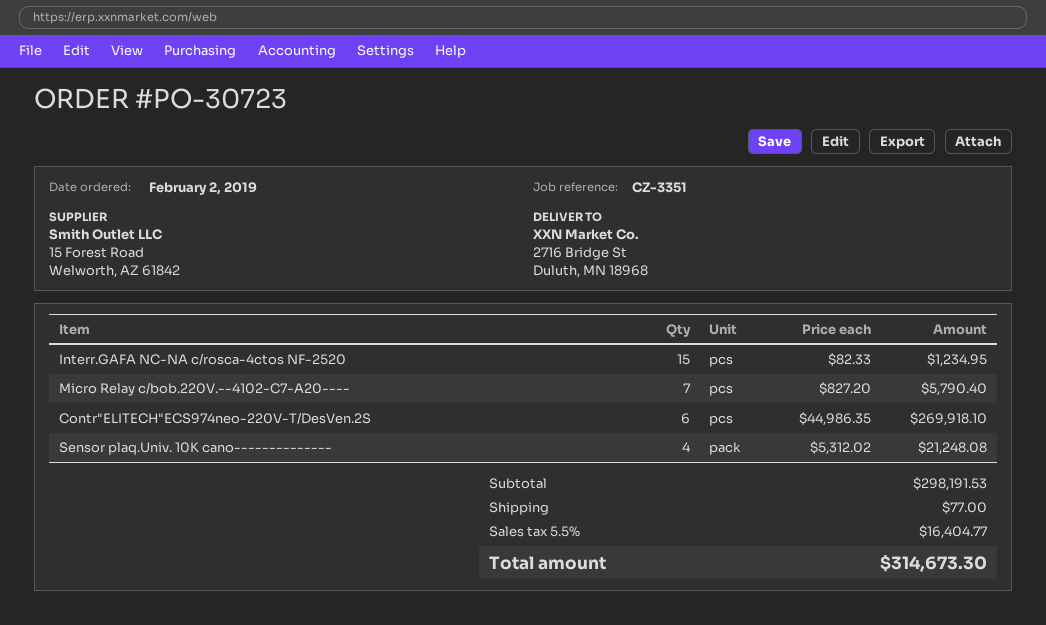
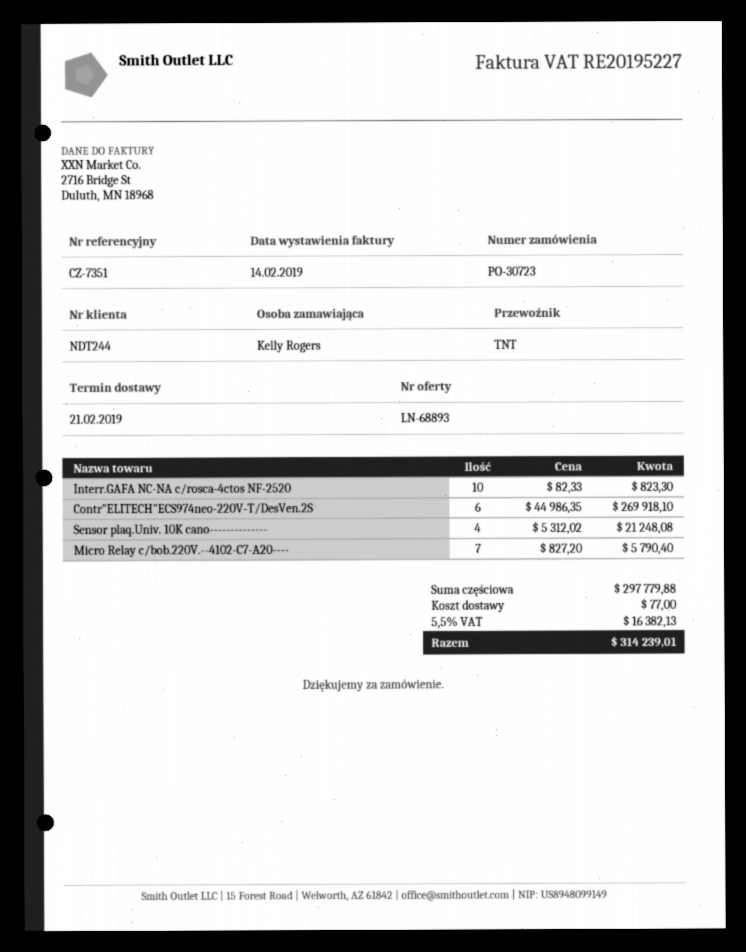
reference: CZ-3351 -> CZ-7351
Interr.GAFA NC-NA c/rosca-4ctos NF-2520: 15 x 82.33 = 1234.95 -> 10 x 82.33 = 823.30
subtotal: 298191.53 -> 297779.88
tax: 5.5% = 16404.77 -> 5.5% = 16382.13
total: 314673.30 -> 314239.01

